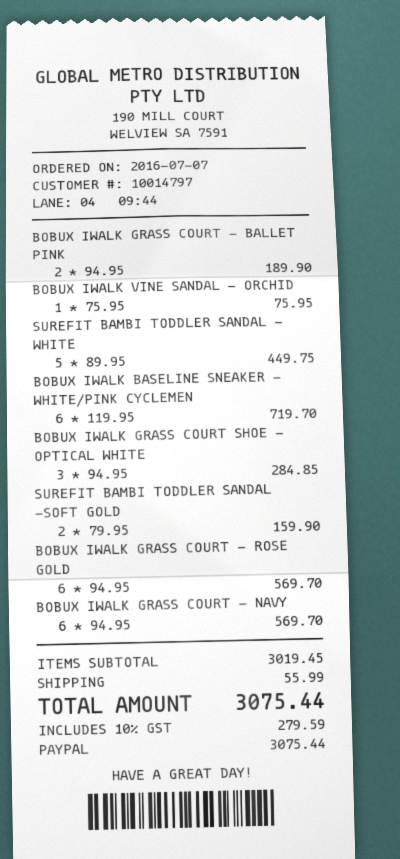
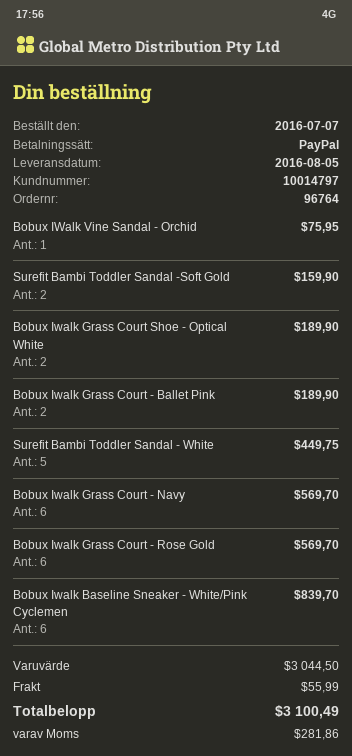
BOBUX IWALK BASELINE SNEAKER - WHITE/PINK CYCLEMEN: 6 for 719.70 -> 6 for 839.70
BOBUX IWALK GRASS COURT SHOE - OPTICAL WHITE: 3 for 284.85 -> 2 for 189.90
subtotal: 3019.45 -> 3044.50
tax: 279.59 -> 281.86
total: 3075.44 -> 3100.49

